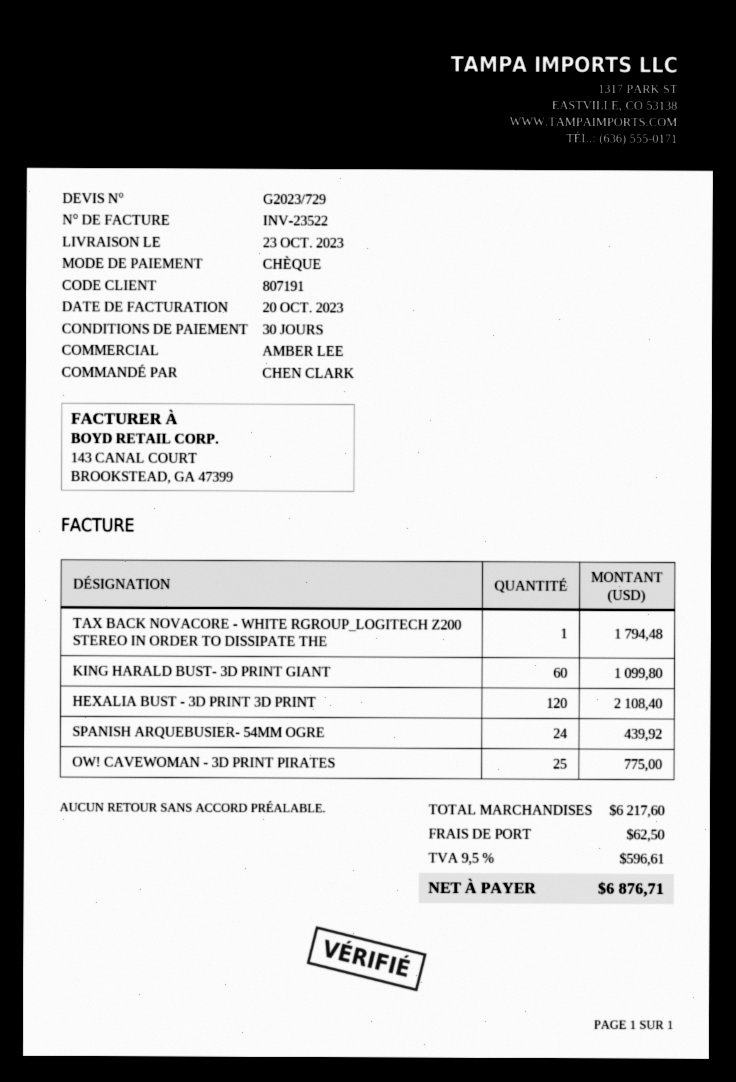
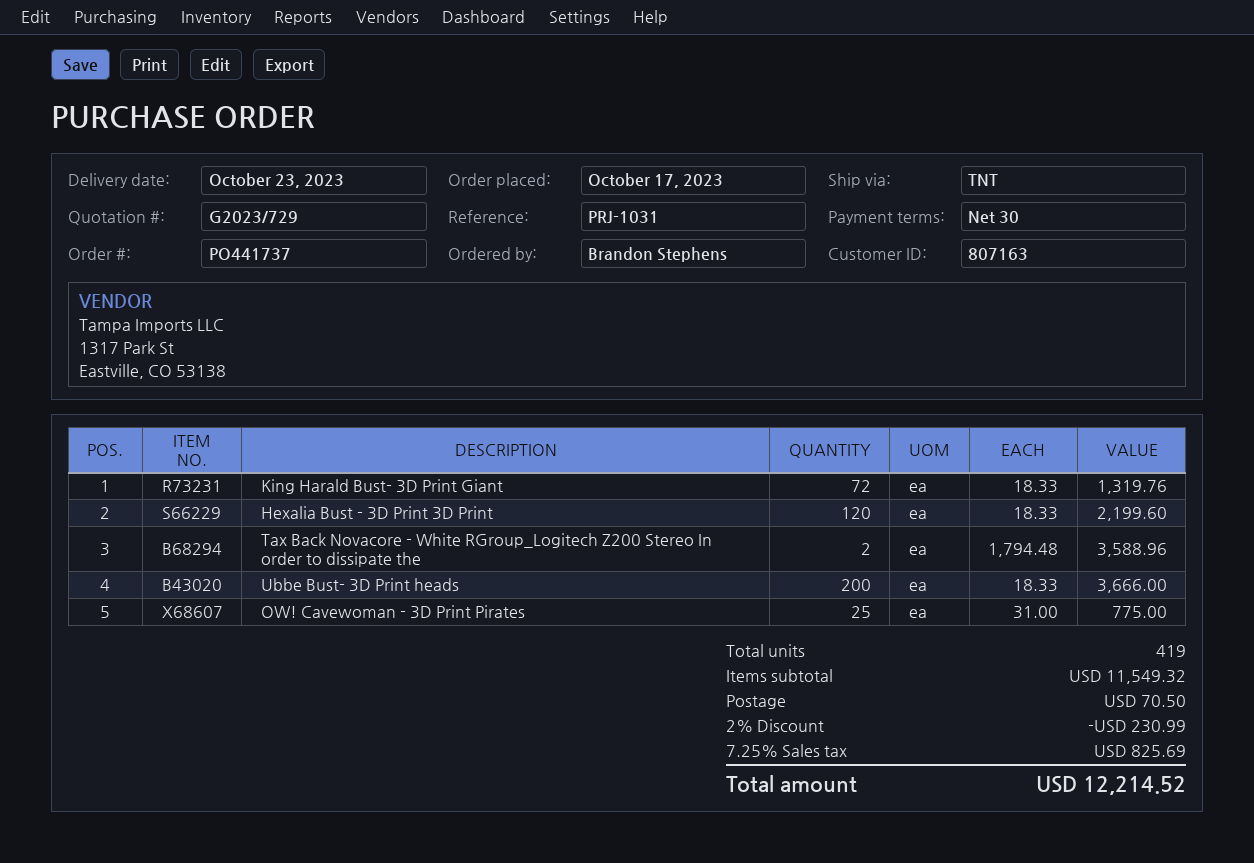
customer number: 807191 -> 807163
ordered by: CHEN CLARK -> Brandon Stephens
TAX BACK NOVACORE - WHITE RGROUP_LOGITECH Z200 STEREO IN ORDER TO DISSIPATE THE: 1 for 1794.48 -> 2 for 3588.96
KING HARALD BUST- 3D PRINT GIANT: 60 for 1099.80 -> 72 for 1319.76
HEXALIA BUST - 3D PRINT 3D PRINT: 120 for 2108.40 -> 120 for 2199.60
SPANISH ARQUEBUSIER- 54MM OGRE: 24 for 439.92 -> none
Ubbe Bust- 3D Print heads: none -> 200 for 3666.00
subtotal: 6217.60 -> 11549.32
discount: none -> 2% = 230.99
shipping: 62.50 -> 70.50
tax: 9.5% = 596.61 -> 7.25% = 825.69
total: 6876.71 -> 12214.52

